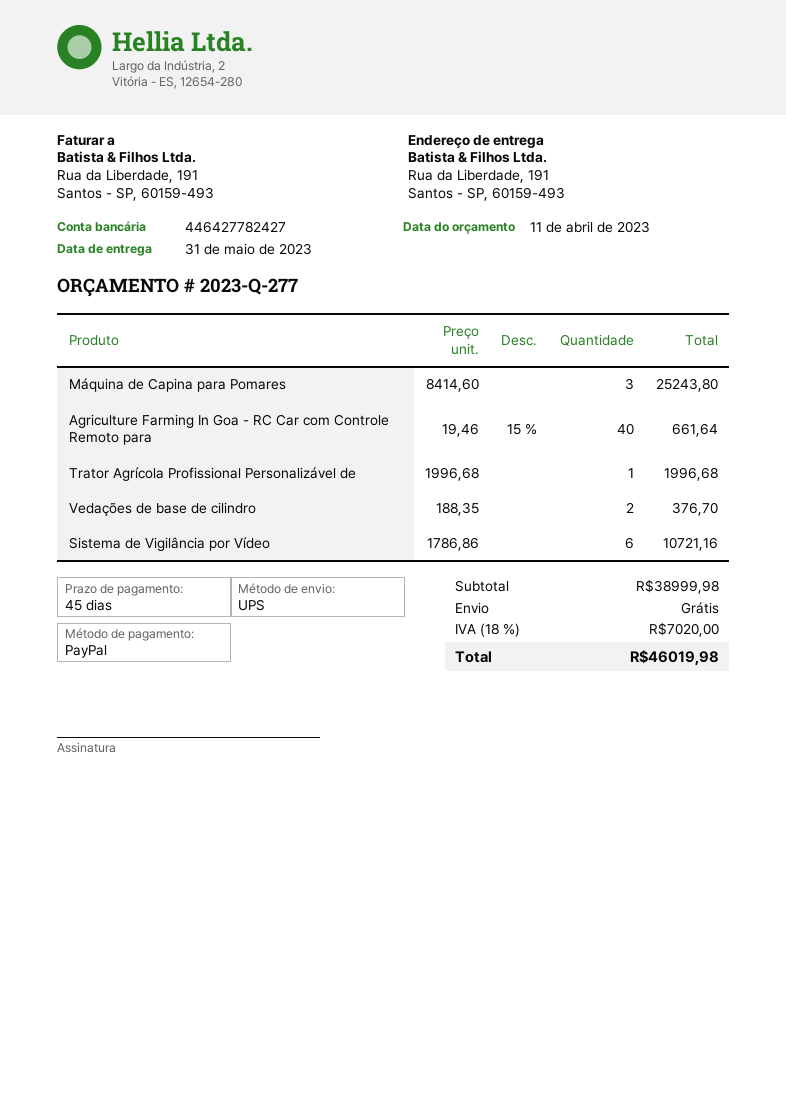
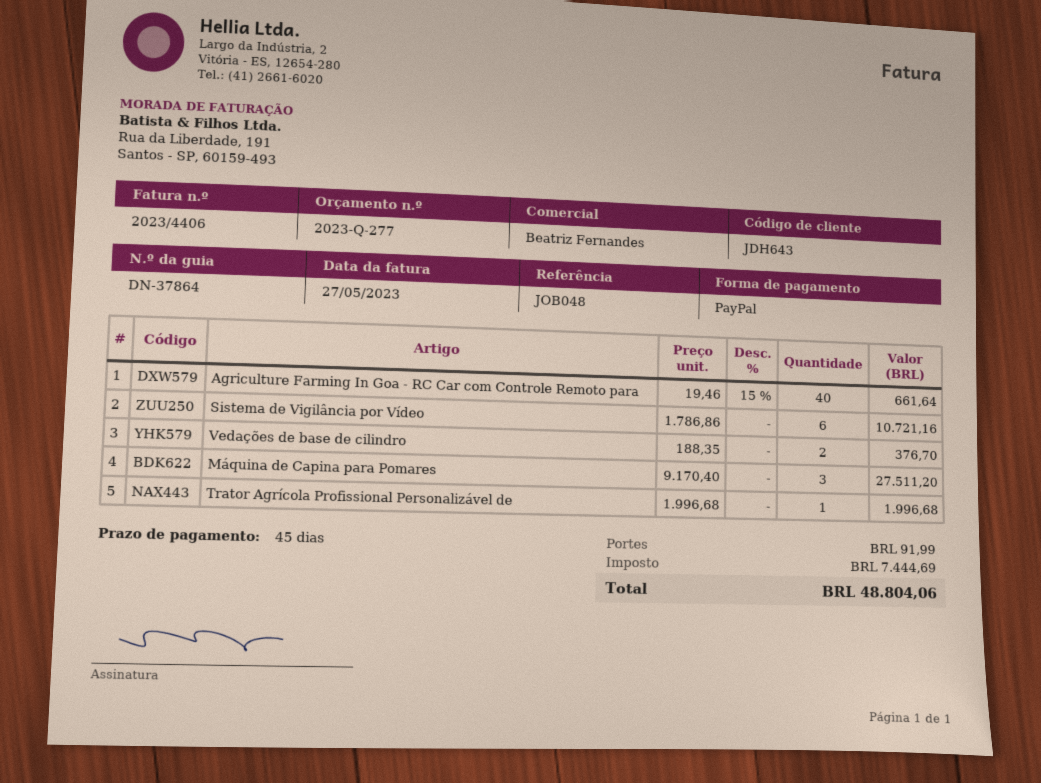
Máquina de Capina para Pomares: 3 x 8414.60 = 25243.80 -> 3 x 9170.40 = 27511.20
shipping: 0.00 -> 91.99
tax: 7020.00 -> 7444.69
total: 46019.98 -> 48804.06

